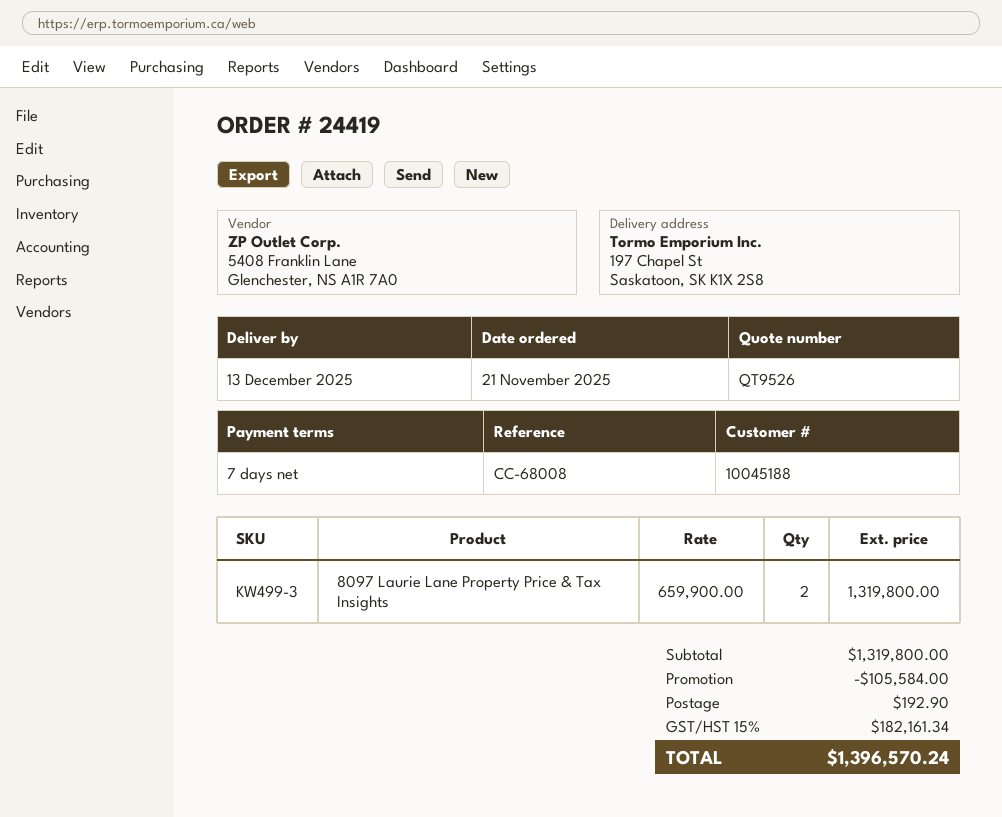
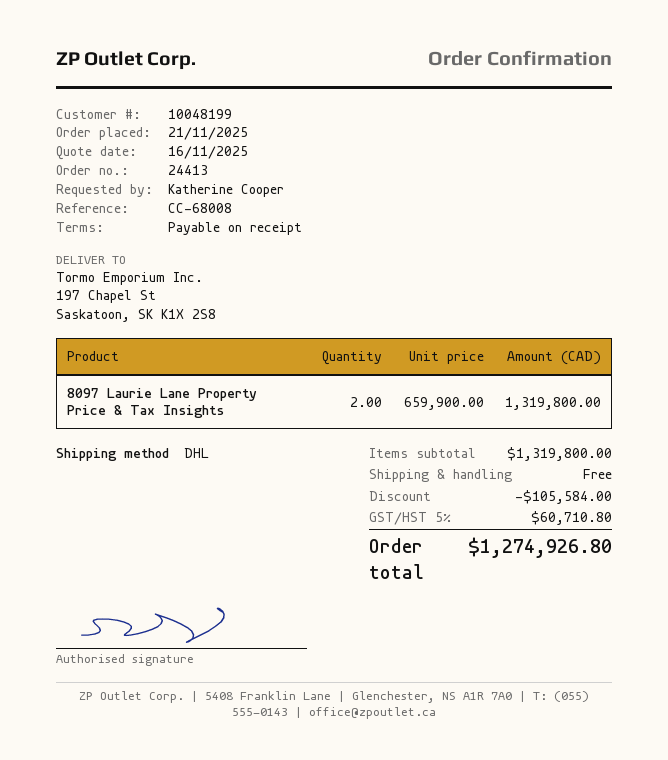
order number: 24419 -> 24413
payment terms: 7 days -> on receipt
customer number: 10045188 -> 10048199
shipping: 192.90 -> 0.00
tax: 15% = 182161.34 -> 5% = 60710.80
total: 1396570.24 -> 1274926.80

